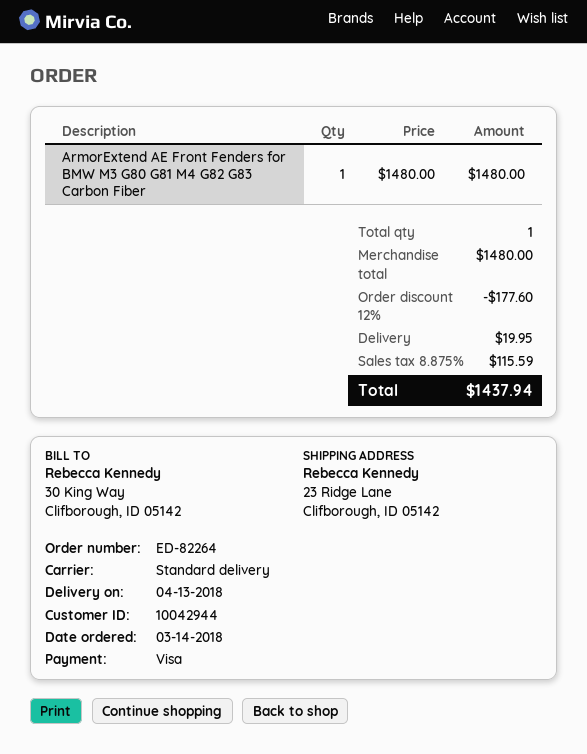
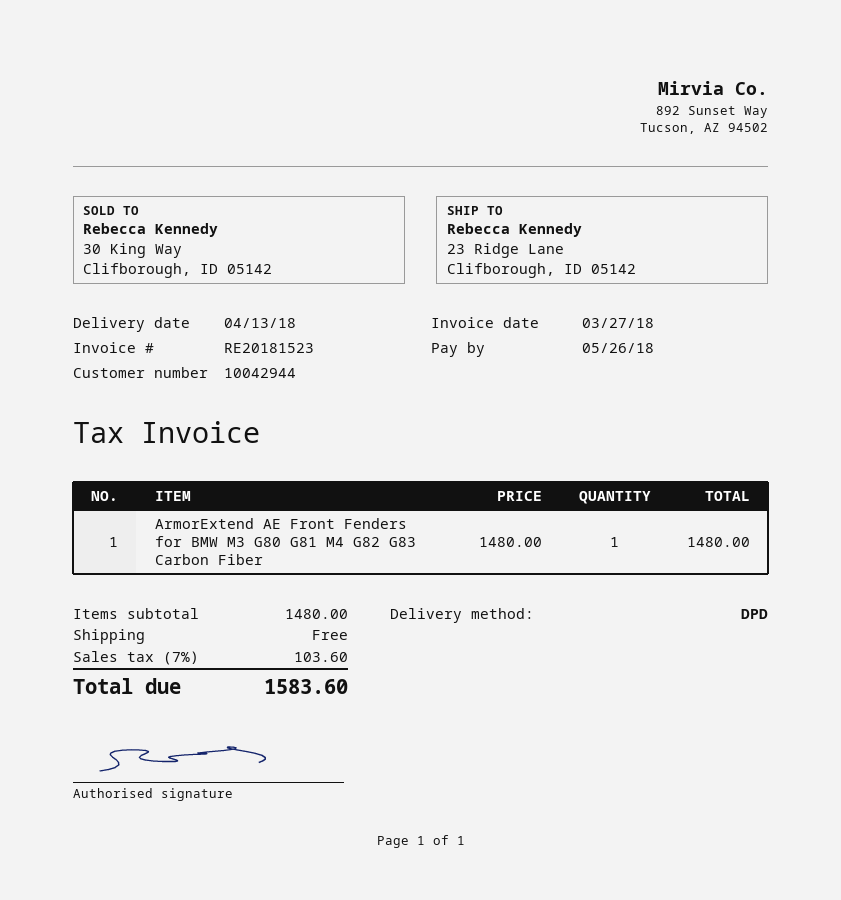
shipping method: standard -> DPD
discount: 12% = 177.60 -> none
shipping: 19.95 -> 0.00
tax: 8.875% = 115.59 -> 7% = 103.60
total: 1437.94 -> 1583.60

